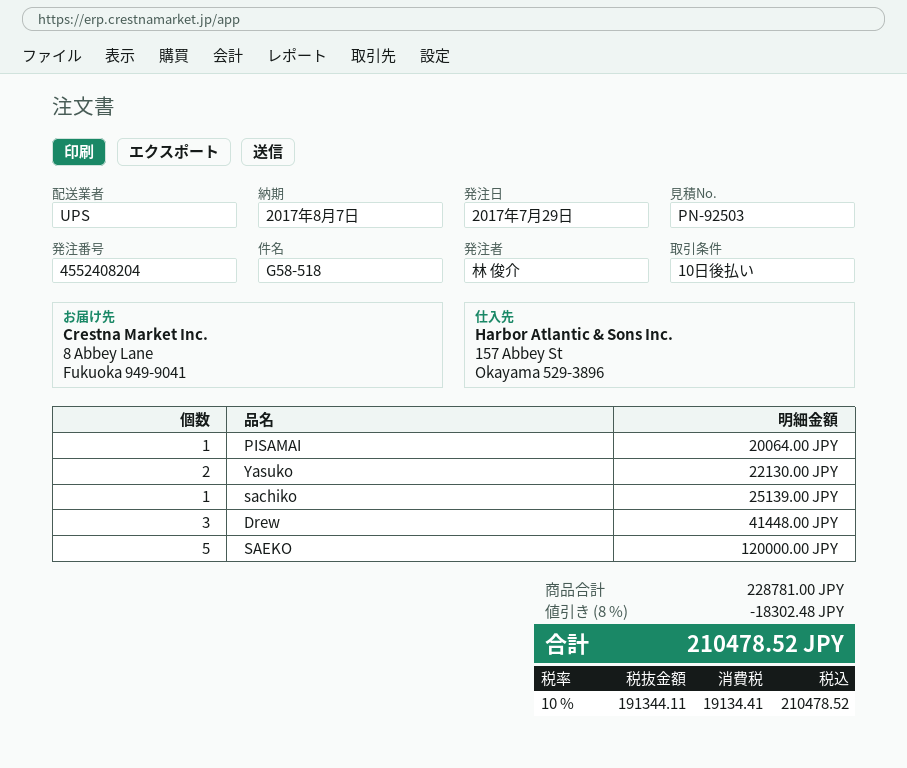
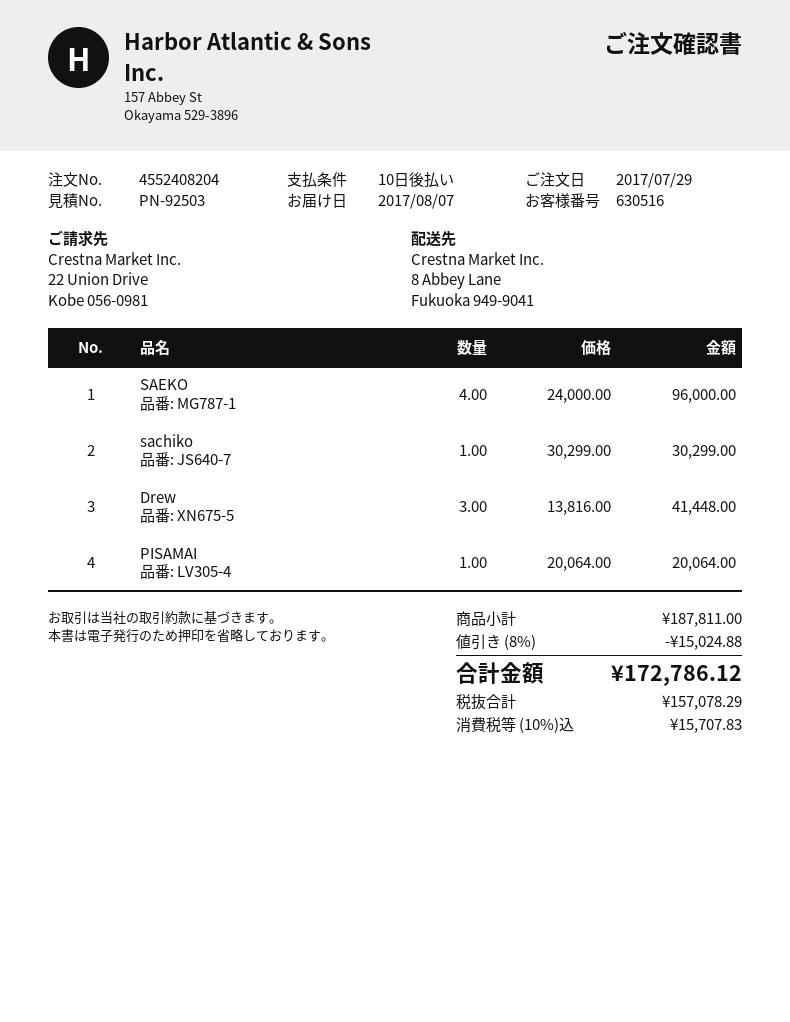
Yasuko: 2 for 22130.00 -> none
sachiko: 1 for 25139.00 -> 1 for 30299.00
SAEKO: 5 for 120000.00 -> 4 for 96000.00
subtotal: 228781.00 -> 187811.00
discount: 8% = 18302.48 -> 8% = 15024.88
net: 191344.11 -> 157078.29
tax: 10% = 19134.41 -> 10% = 15707.83
total: 210478.52 -> 172786.12

